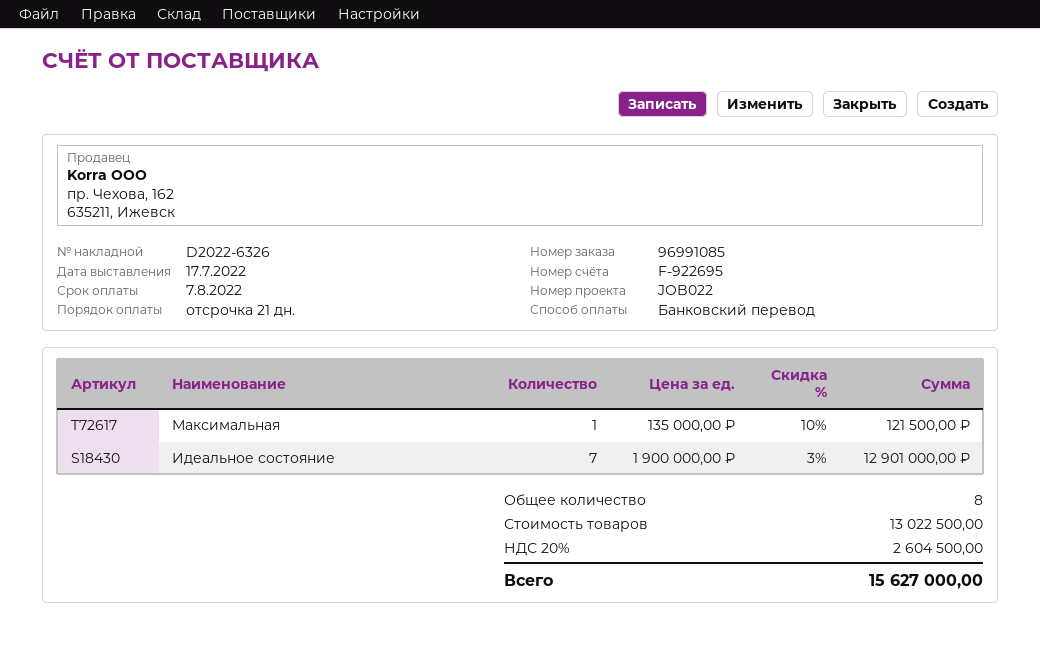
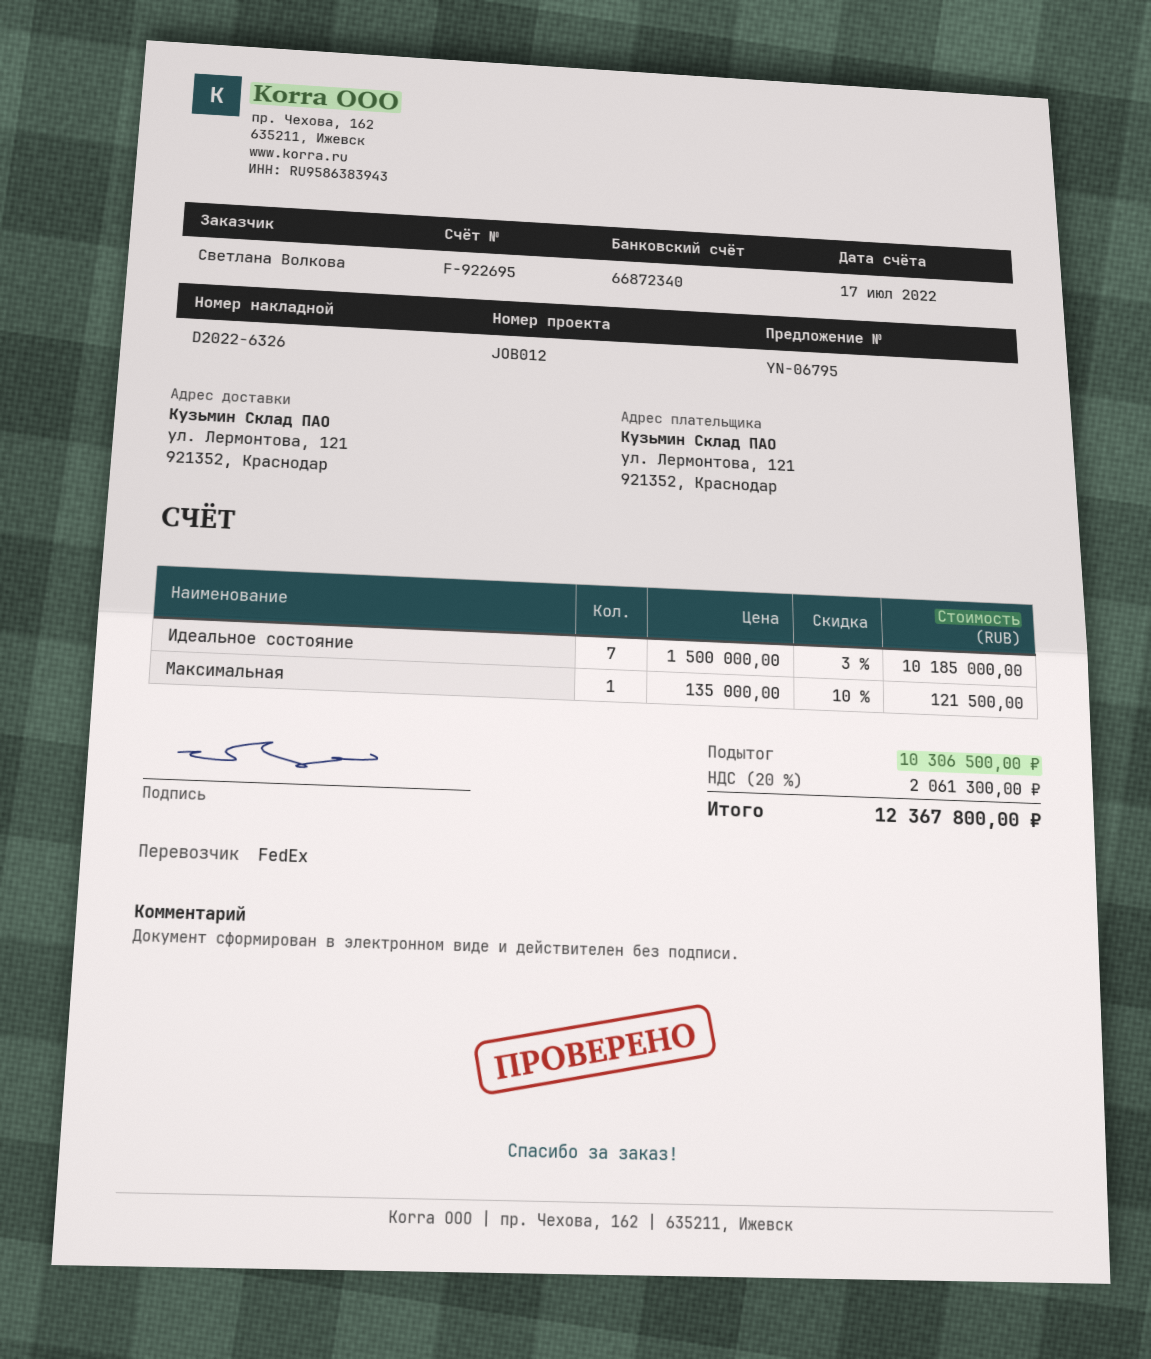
reference: JOB022 -> JOB012
Идеальное состояние: 7 x 1900000.00 - 3% = 12901000.00 -> 7 x 1500000.00 - 3% = 10185000.00
subtotal: 13022500.00 -> 10306500.00
tax: 20% = 2604500.00 -> 20% = 2061300.00
total: 15627000.00 -> 12367800.00

